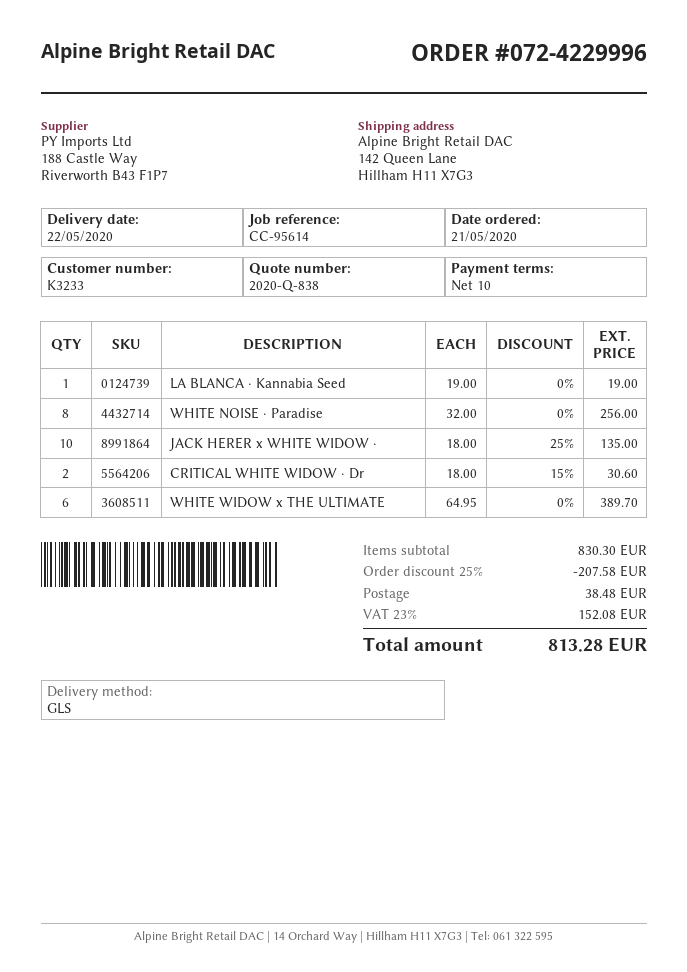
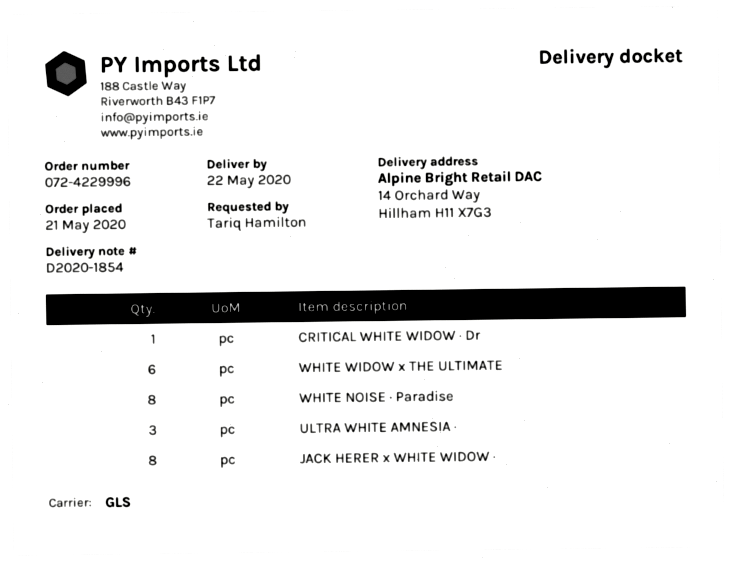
ship to: 142 Queen Lane, Hillham H11 X7G3 -> 14 Orchard Way, Hillham H11 X7G3
LA BLANCA · Kannabia Seed: 1 -> none
JACK HERER x WHITE WIDOW ·: 10 -> 8
CRITICAL WHITE WIDOW · Dr: 2 -> 1
ULTRA WHITE AMNESIA ·: none -> 3

